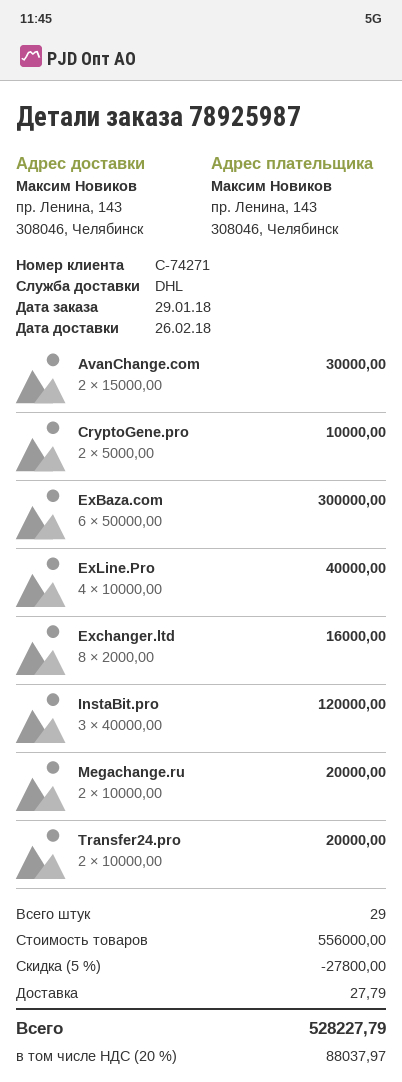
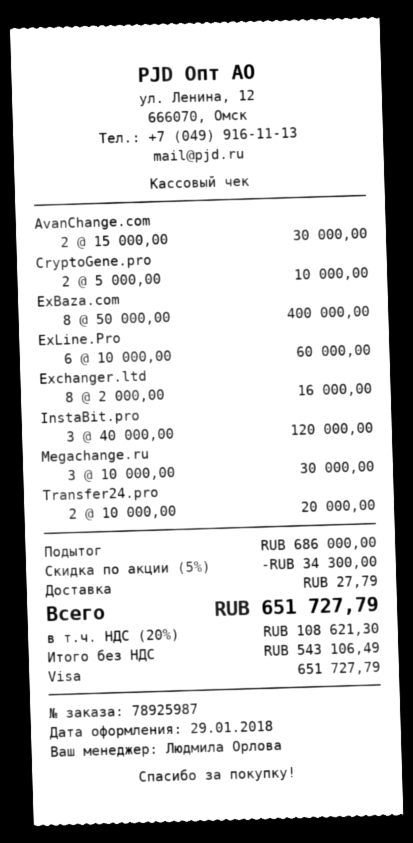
ExBaza.com: 6 x 50000.00 = 300000.00 -> 8 x 50000.00 = 400000.00
ExLine.Pro: 4 x 10000.00 = 40000.00 -> 6 x 10000.00 = 60000.00
Megachange.ru: 2 x 10000.00 = 20000.00 -> 3 x 10000.00 = 30000.00
subtotal: 556000.00 -> 686000.00
discount: 5% = 27800.00 -> 5% = 34300.00
tax: 20% = 88037.97 -> 20% = 108621.30
total: 528227.79 -> 651727.79

